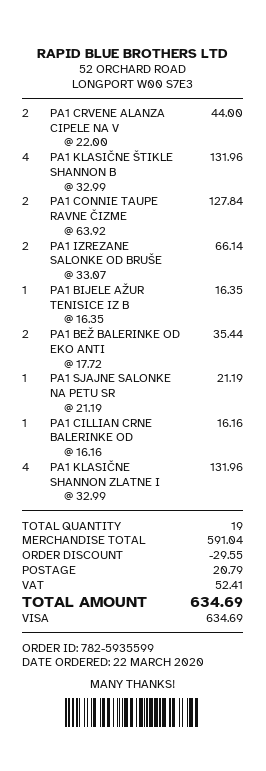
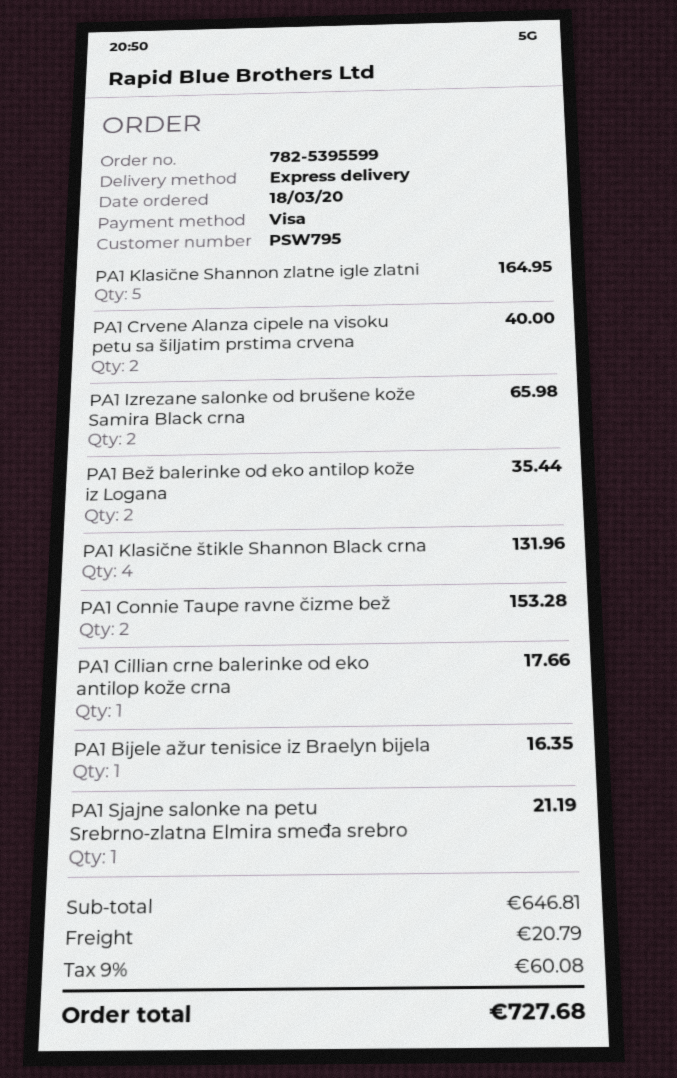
order number: 782-5935599 -> 782-5395599
order date: 2020-03-22 -> 2020-03-18
PA1 CRVENE ALANZA CIPELE NA V: 2 for 44.00 -> 2 for 40.00
PA1 CONNIE TAUPE RAVNE ČIZME: 2 for 127.84 -> 2 for 153.28
PA1 IZREZANE SALONKE OD BRUŠE: 2 for 66.14 -> 2 for 65.98
PA1 CILLIAN CRNE BALERINKE OD: 1 for 16.16 -> 1 for 17.66
PA1 KLASIČNE SHANNON ZLATNE I: 4 for 131.96 -> 5 for 164.95
subtotal: 591.04 -> 646.81
discount: 29.55 -> none
tax: 52.41 -> 60.08
total: 634.69 -> 727.68

